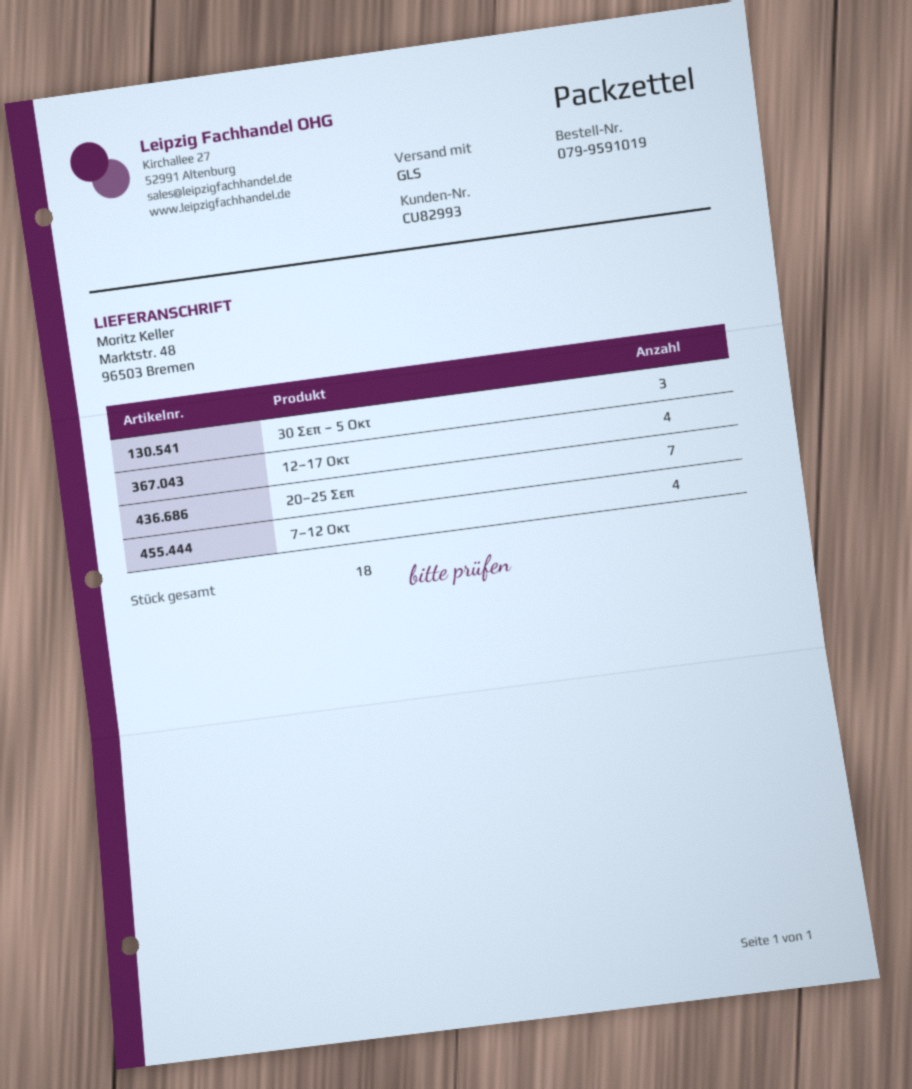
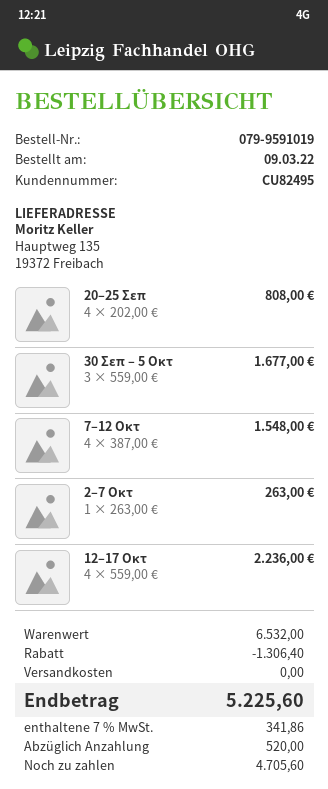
customer number: CU82993 -> CU82495
ship to: Marktstr. 48, 96503 Bremen -> Hauptweg 135, 19372 Freibach
20–25 Σεπ: 7 -> 4
2–7 Οκτ: none -> 1

